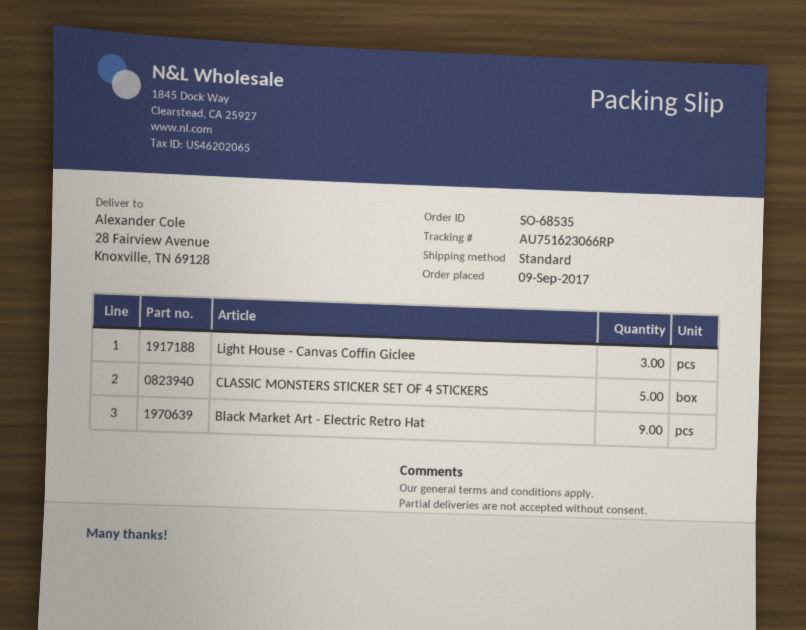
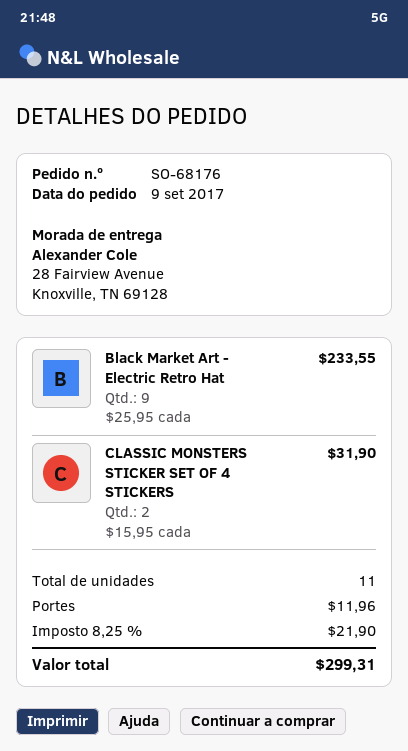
order number: SO-68535 -> SO-68176
Light House - Canvas Coffin Giclee: 3 -> none
CLASSIC MONSTERS STICKER SET OF 4 STICKERS: 5 -> 2

